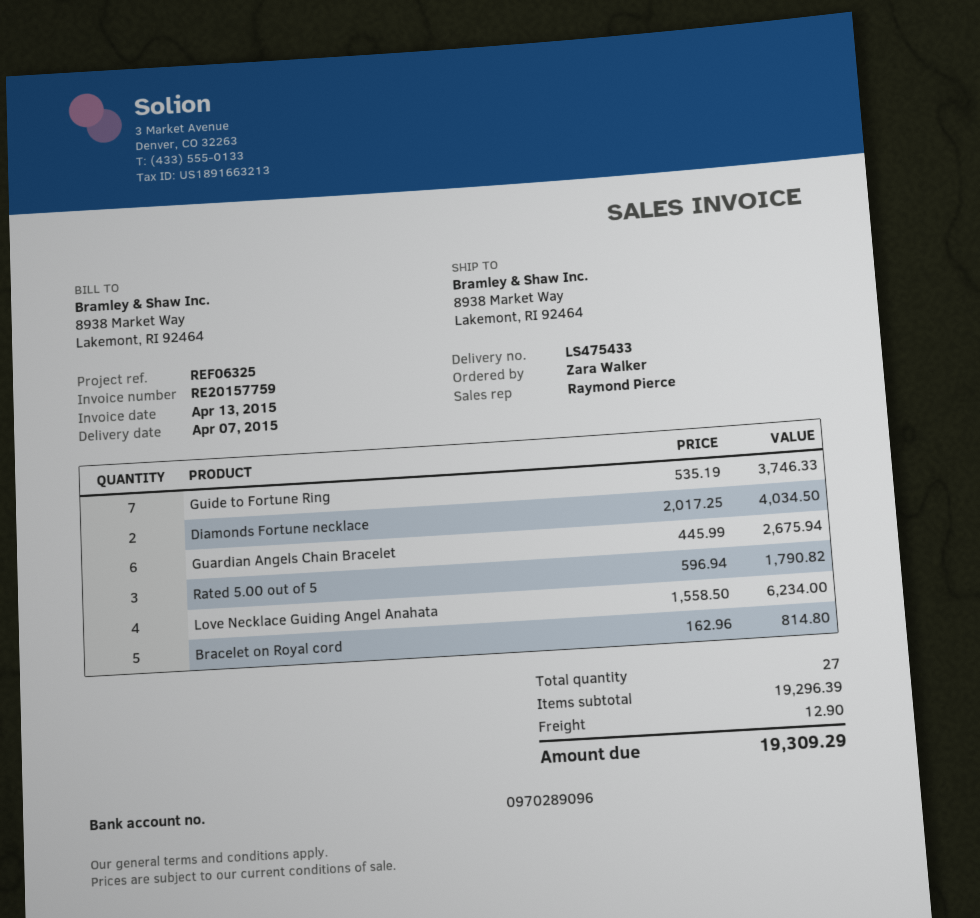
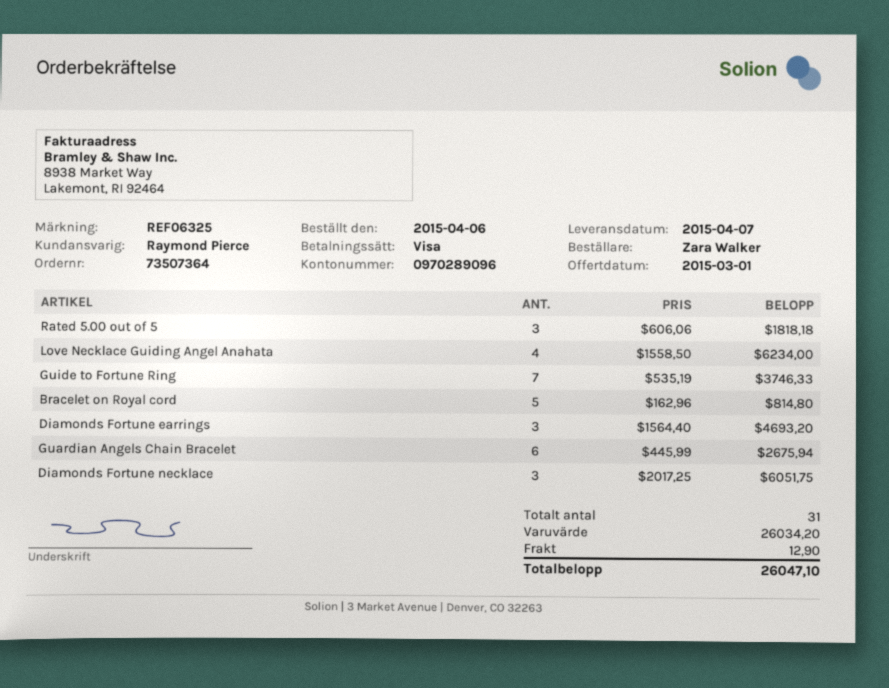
Diamonds Fortune necklace: 2 x 2017.25 = 4034.50 -> 3 x 2017.25 = 6051.75
Rated 5.00 out of 5: 3 x 596.94 = 1790.82 -> 3 x 606.06 = 1818.18
Diamonds Fortune earrings: none -> 3 x 1564.40 = 4693.20
total quantity: 27 -> 31
subtotal: 19296.39 -> 26034.20
total: 19309.29 -> 26047.10

